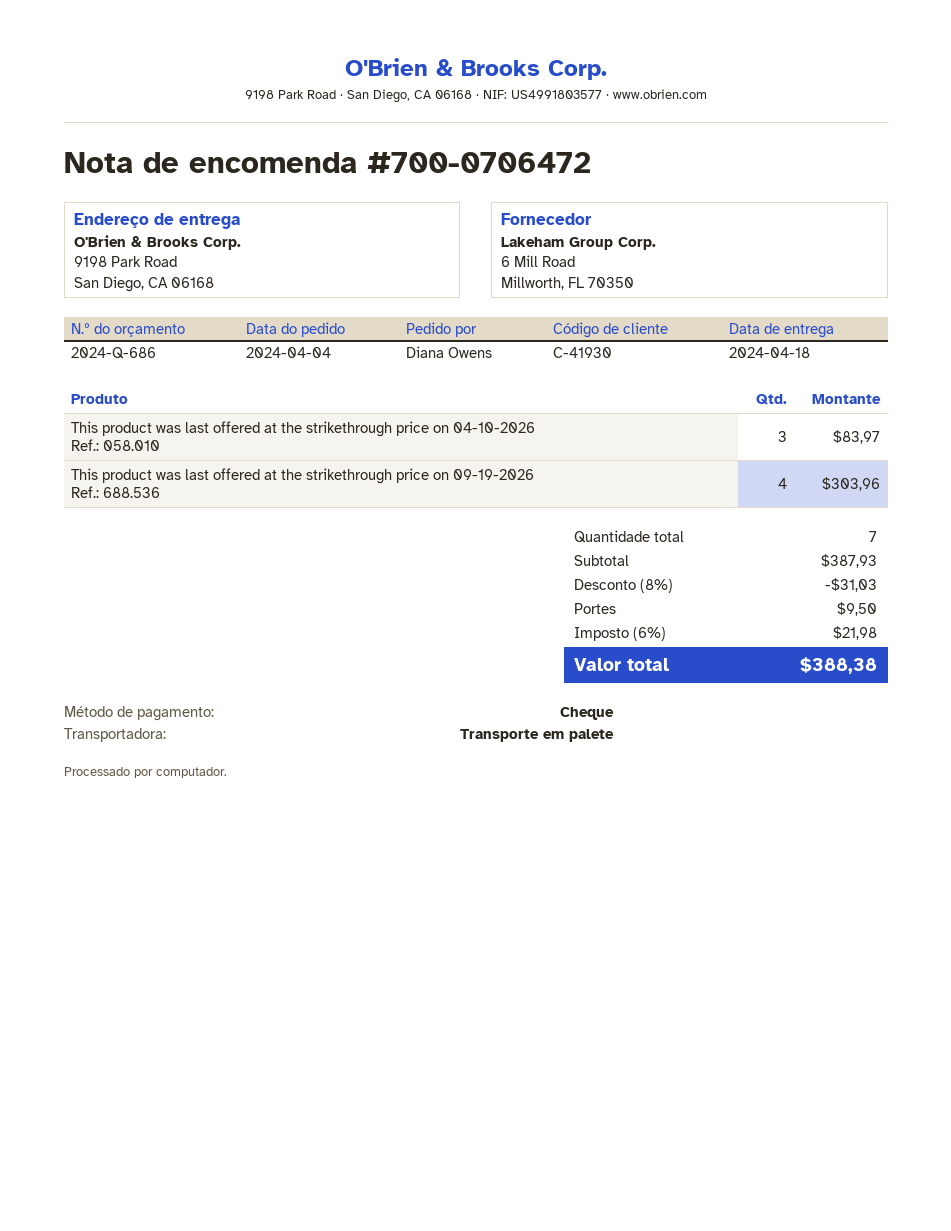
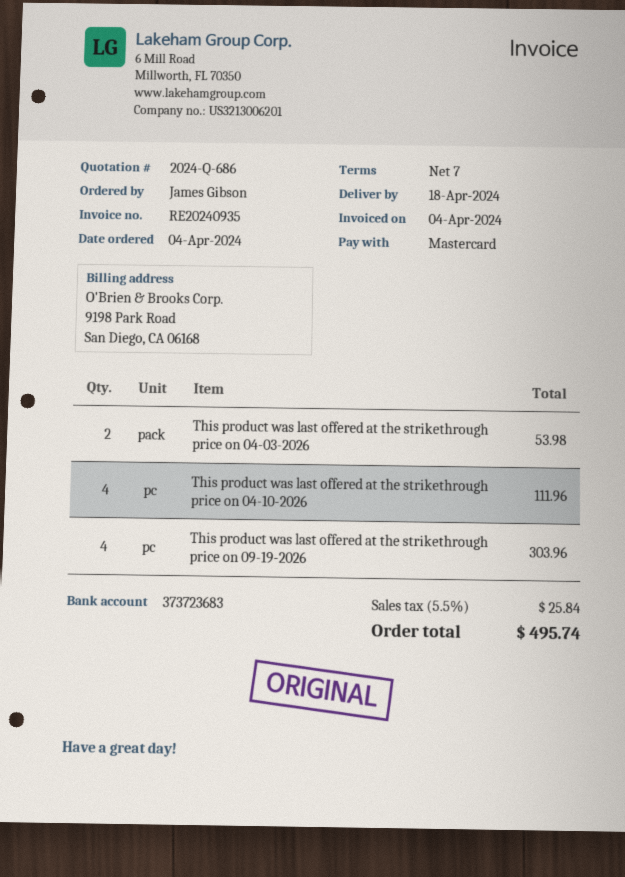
ordered by: Diana Owens -> James Gibson
payment method: cheque -> Mastercard
This product was last offered at the strikethrough price on 04-10-2026: 3 for 83.97 -> 4 for 111.96
This product was last offered at the strikethrough price on 04-03-2026: none -> 2 for 53.98
discount: 8% = 31.03 -> none
shipping: 9.50 -> none
tax: 6% = 21.98 -> 5.5% = 25.84
total: 388.38 -> 495.74

